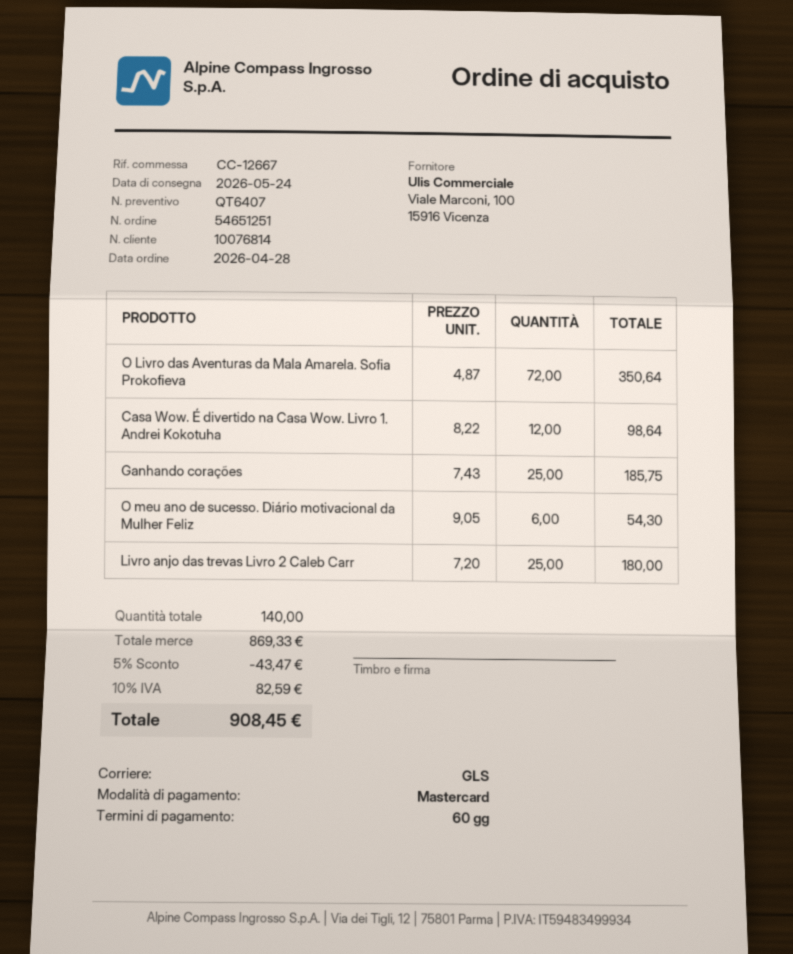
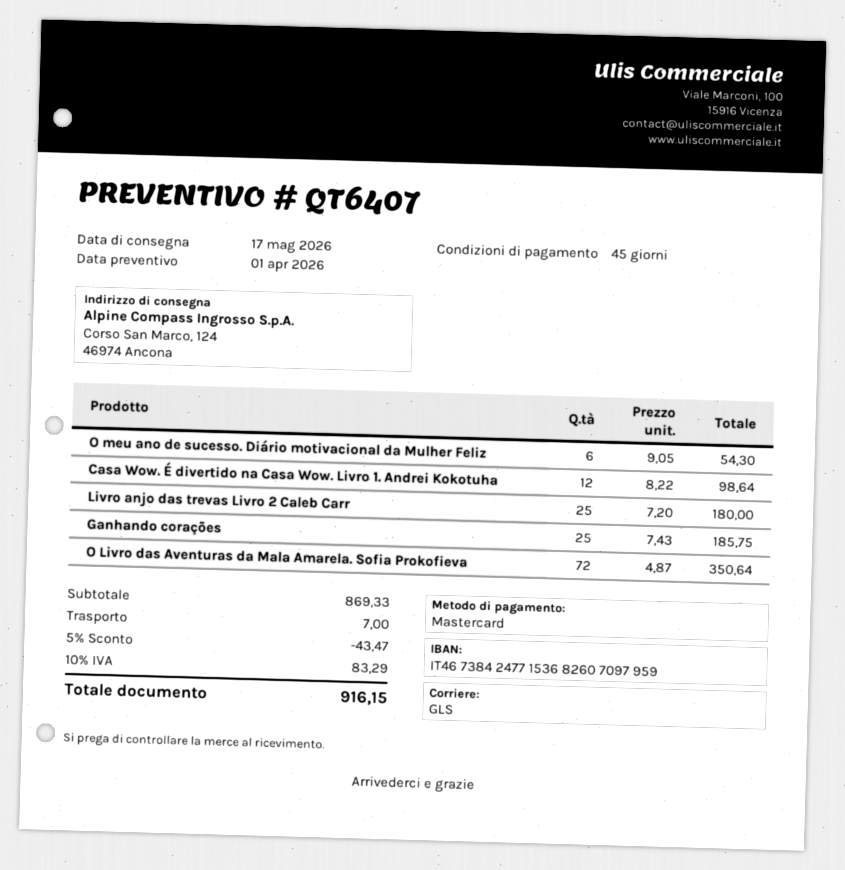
delivery date: 2026-05-24 -> 2026-05-17
payment terms: 60 days -> 45 days
shipping: none -> 7.00
tax: 10% = 82.59 -> 10% = 83.29
total: 908.45 -> 916.15

